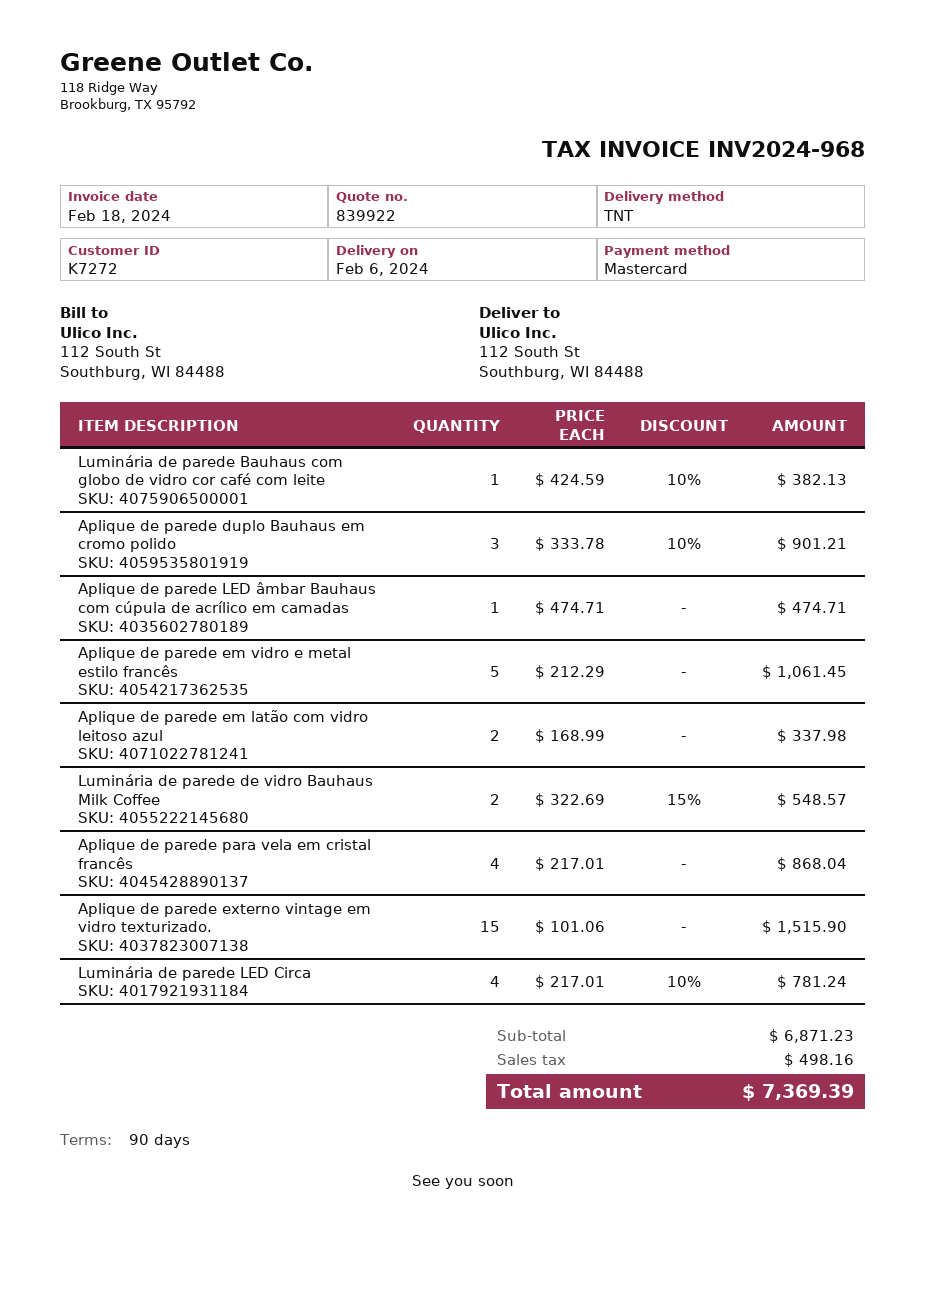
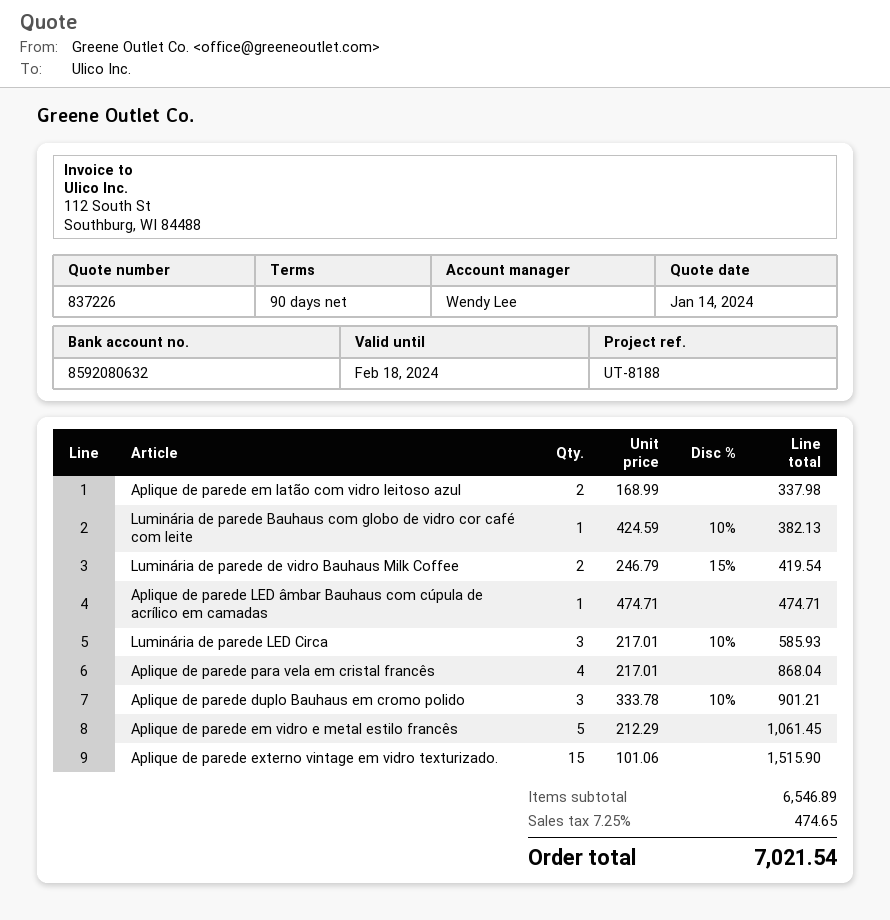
quote number: 839922 -> 837226
Luminária de parede de vidro Bauhaus Milk Coffee: 2 x 322.69 - 15% = 548.57 -> 2 x 246.79 - 15% = 419.54
Luminária de parede LED Circa: 4 x 217.01 - 10% = 781.24 -> 3 x 217.01 - 10% = 585.93
subtotal: 6871.23 -> 6546.89
tax: 498.16 -> 474.65
total: 7369.39 -> 7021.54

